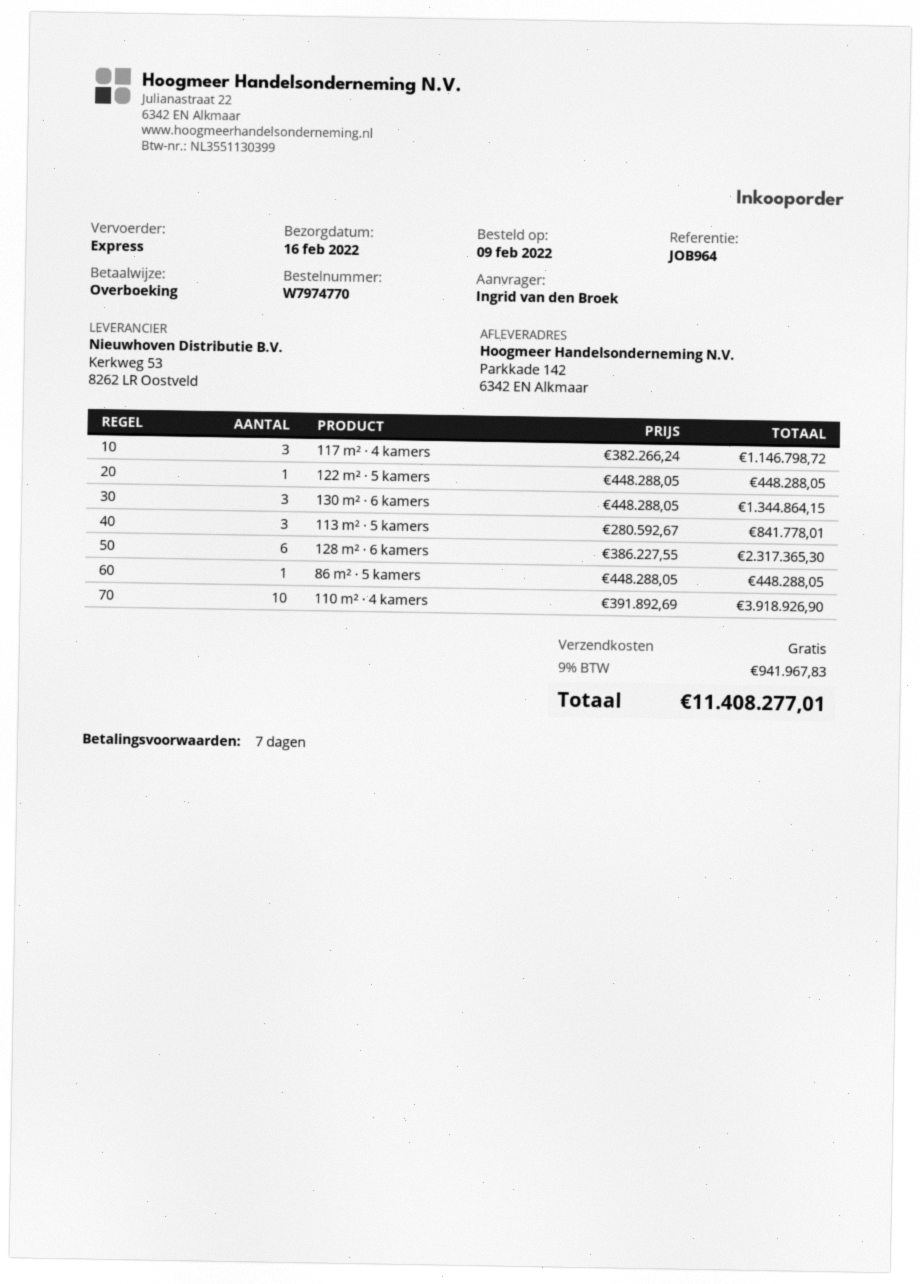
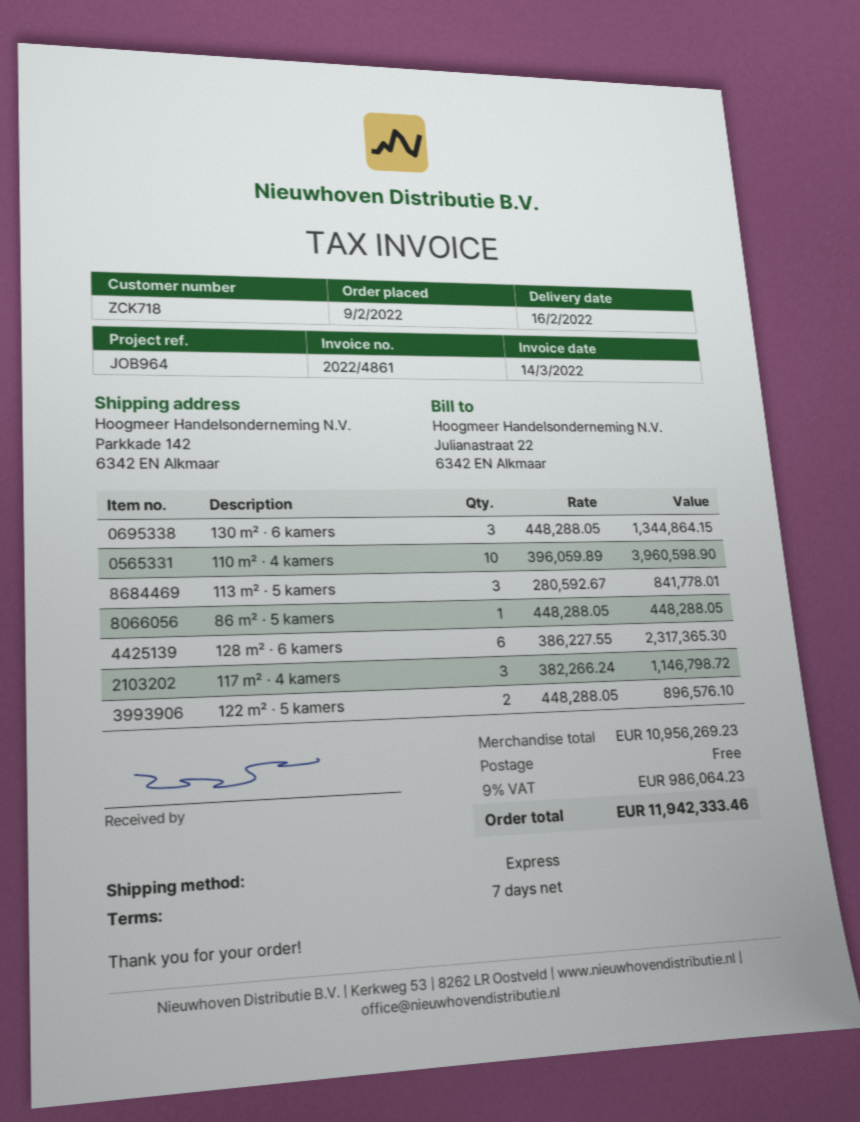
122 m² · 5 kamers: 1 x 448288.05 = 448288.05 -> 2 x 448288.05 = 896576.10
110 m² · 4 kamers: 10 x 391892.69 = 3918926.90 -> 10 x 396059.89 = 3960598.90
tax: 9% = 941967.83 -> 9% = 986064.23
total: 11408277.01 -> 11942333.46

